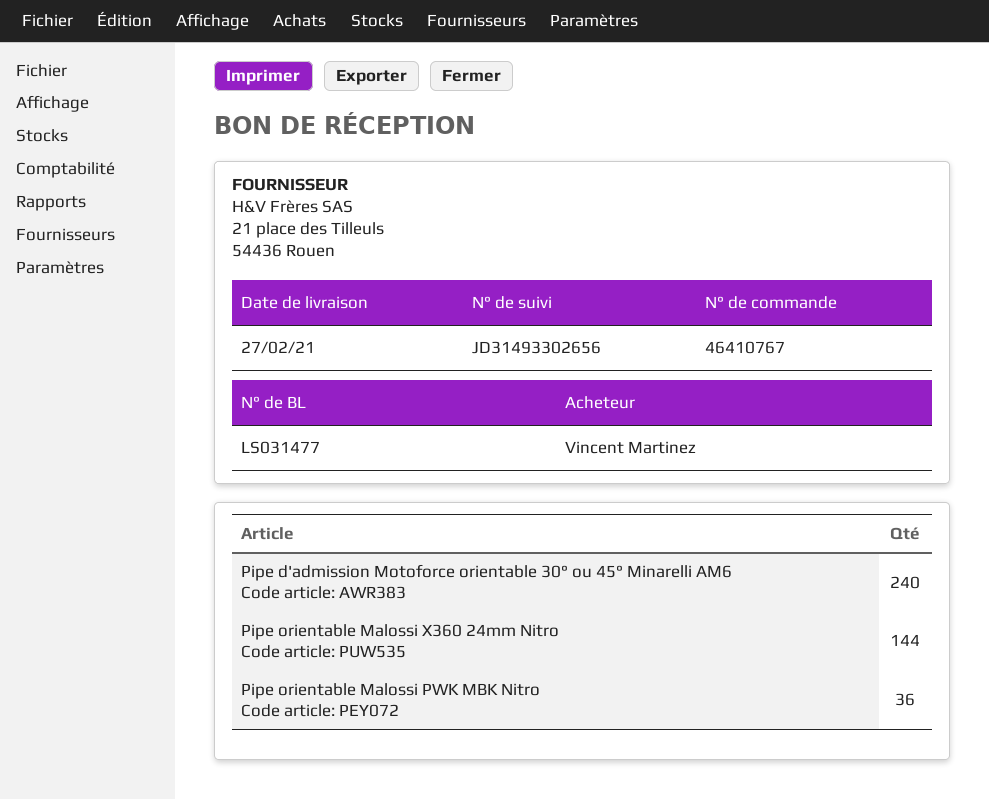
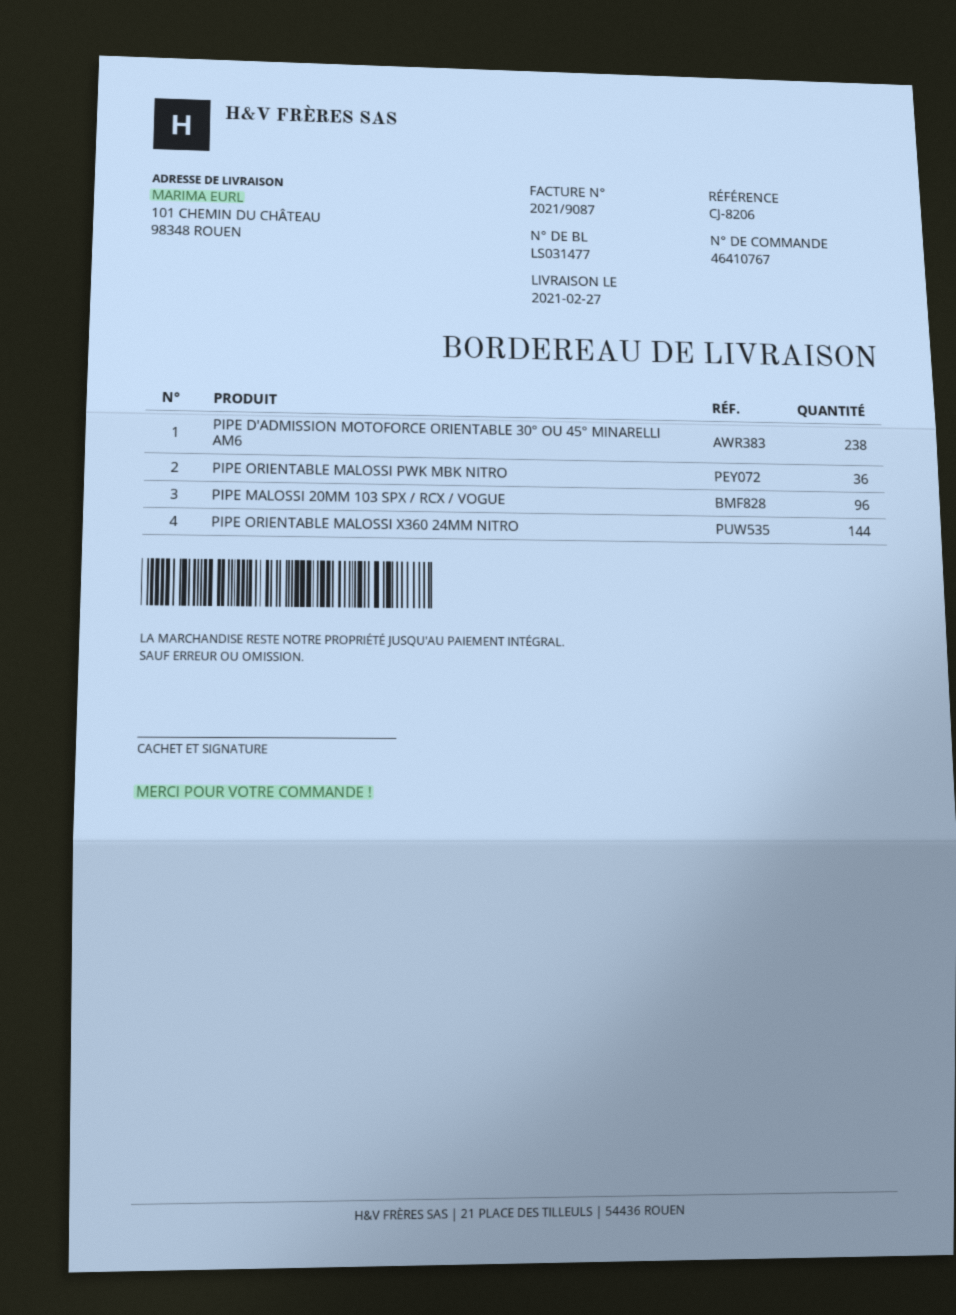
Pipe d'admission Motoforce orientable 30° ou 45° Minarelli AM6: 240 -> 238
PIPE MALOSSI 20MM 103 SPX / RCX / VOGUE: none -> 96

